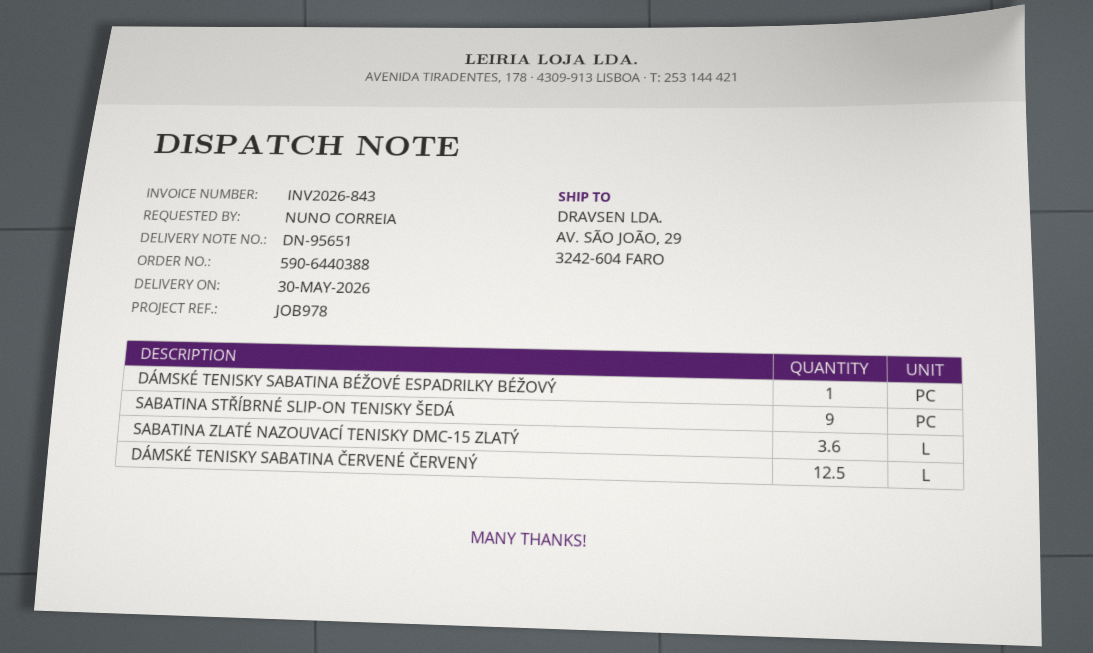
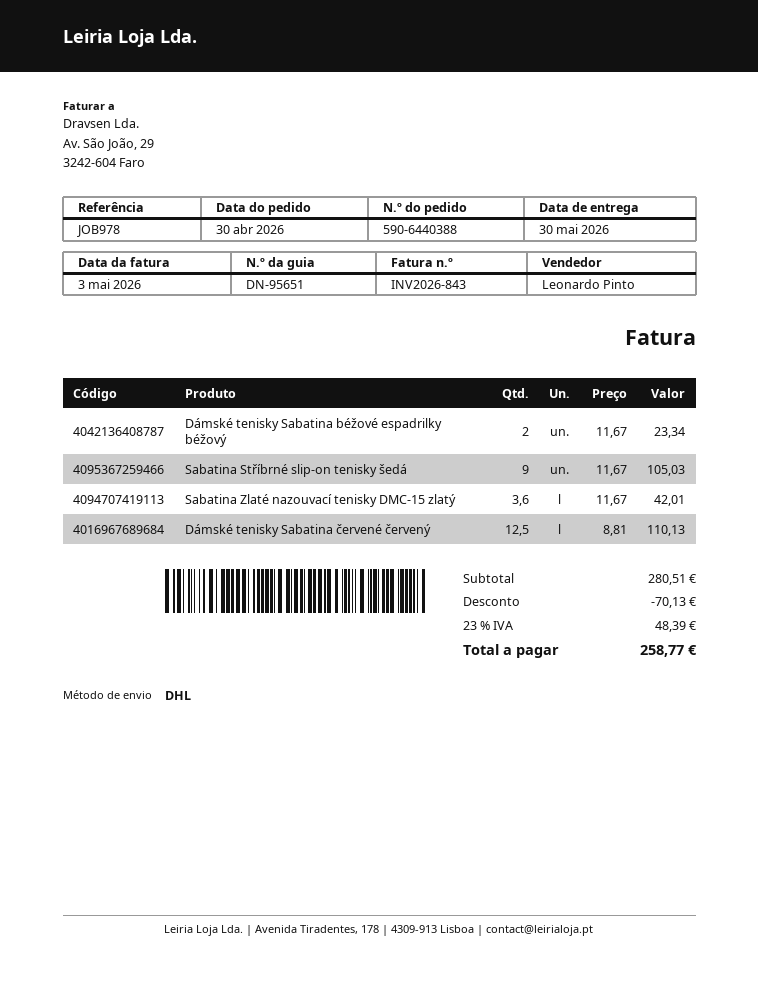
DÁMSKÉ TENISKY SABATINA BÉŽOVÉ ESPADRILKY BÉŽOVÝ: 1 -> 2

